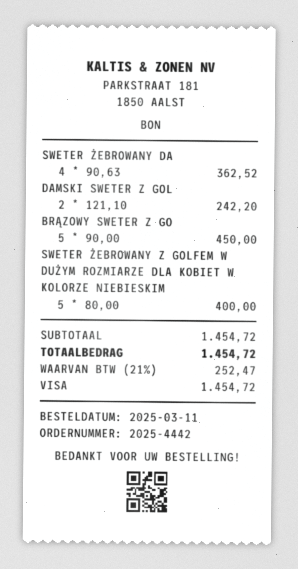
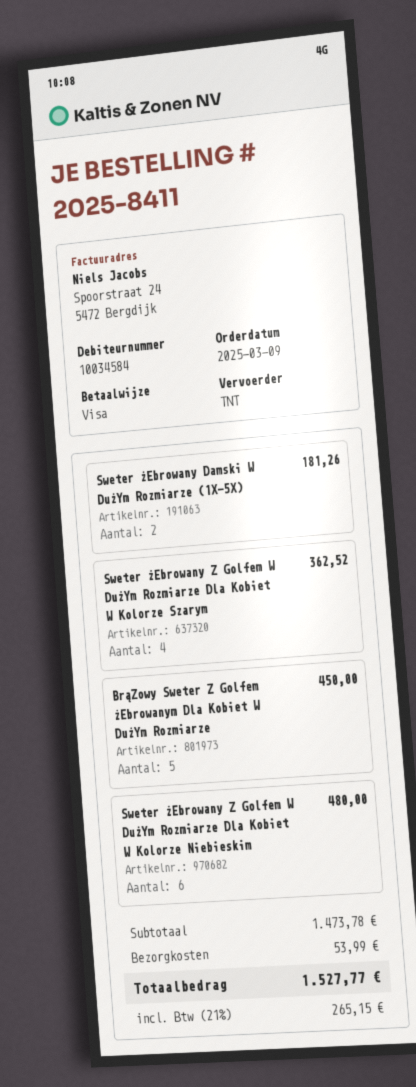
order number: 2025-4442 -> 2025-8411
order date: 2025-03-11 -> 2025-03-09
SWETER ŻEBROWANY DA: 4 for 362.52 -> 2 for 181.26
DAMSKI SWETER Z GOL: 2 for 242.20 -> none
SWETER ŻEBROWANY Z GOLFEM W DUŻYM ROZMIARZE DLA KOBIET W KOLORZE NIEBIESKIM: 5 for 400.00 -> 6 for 480.00
Sweter żEbrowany Z Golfem W DużYm Rozmiarze Dla Kobiet W Kolorze Szarym: none -> 4 for 362.52
subtotal: 1454.72 -> 1473.78
shipping: none -> 53.99
tax: 21% = 252.47 -> 21% = 265.15
total: 1454.72 -> 1527.77

